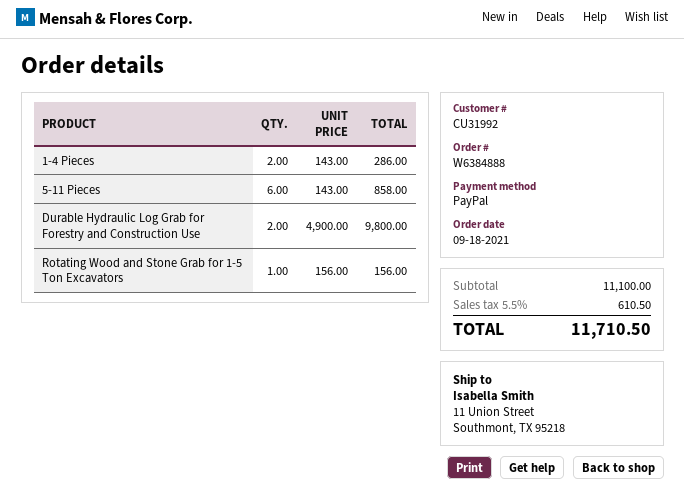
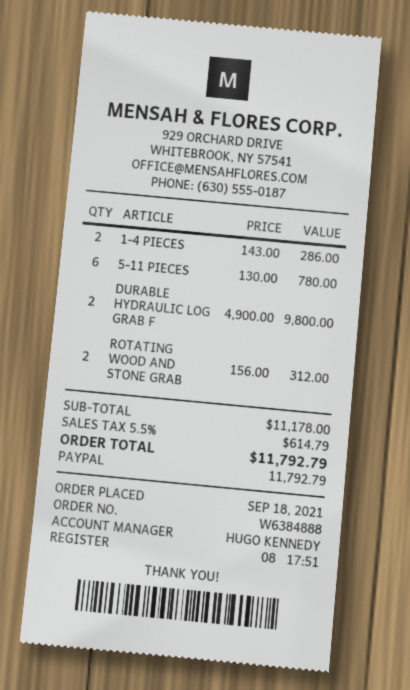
5-11 Pieces: 6 x 143.00 = 858.00 -> 6 x 130.00 = 780.00
Rotating Wood and Stone Grab for 1-5 Ton Excavators: 1 x 156.00 = 156.00 -> 2 x 156.00 = 312.00
subtotal: 11100.00 -> 11178.00
tax: 5.5% = 610.50 -> 5.5% = 614.79
total: 11710.50 -> 11792.79

